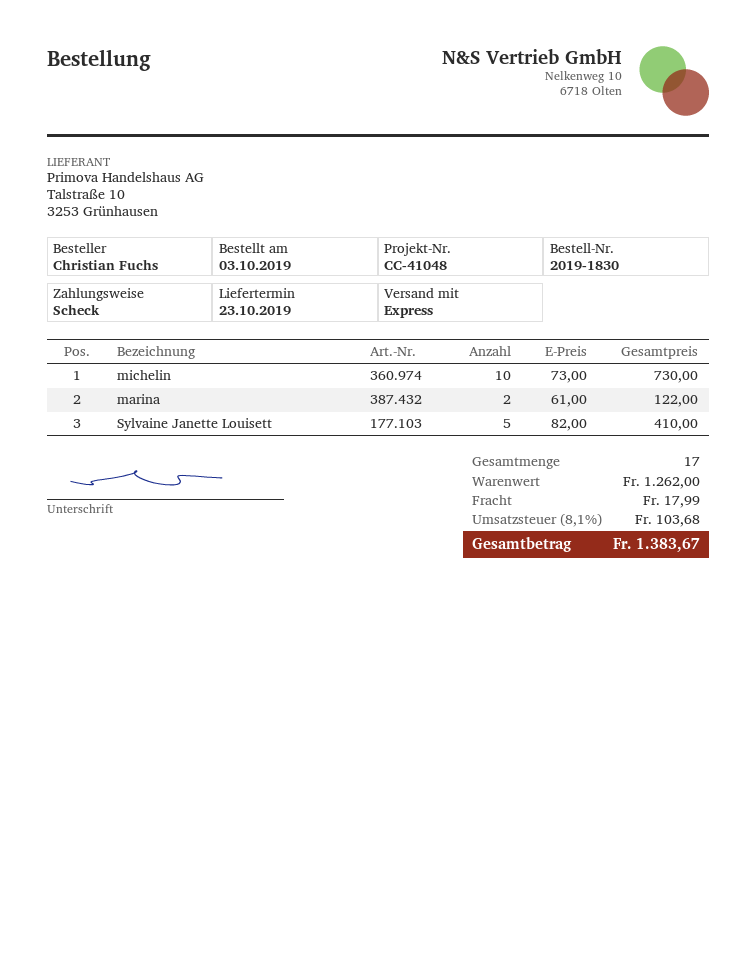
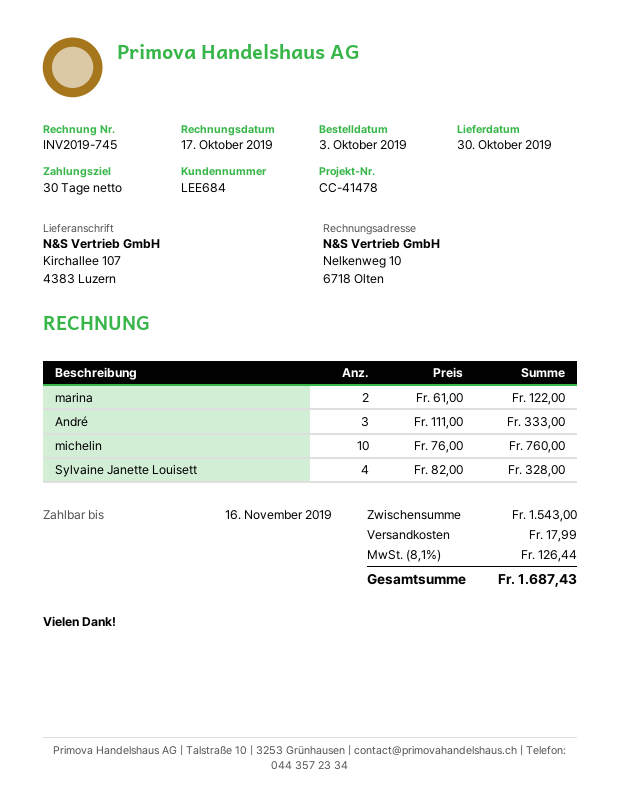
delivery date: 2019-10-23 -> 2019-10-30
reference: CC-41048 -> CC-41478
michelin: 10 x 73.00 = 730.00 -> 10 x 76.00 = 760.00
Sylvaine Janette Louisett: 5 x 82.00 = 410.00 -> 4 x 82.00 = 328.00
André: none -> 3 x 111.00 = 333.00
subtotal: 1262.00 -> 1543.00
tax: 8.1% = 103.68 -> 8.1% = 126.44
total: 1383.67 -> 1687.43

